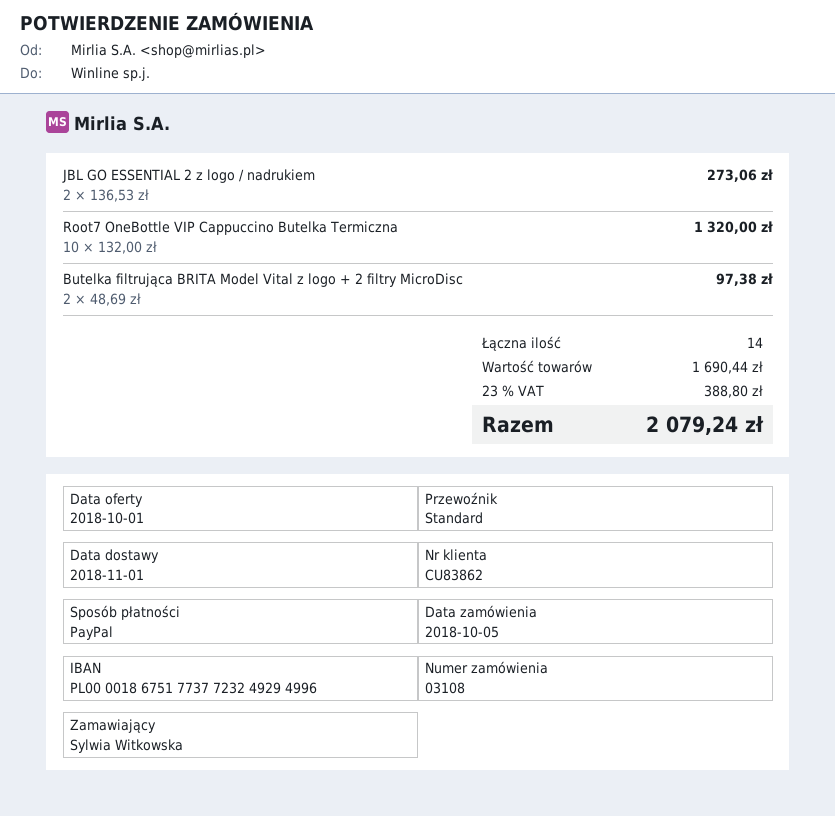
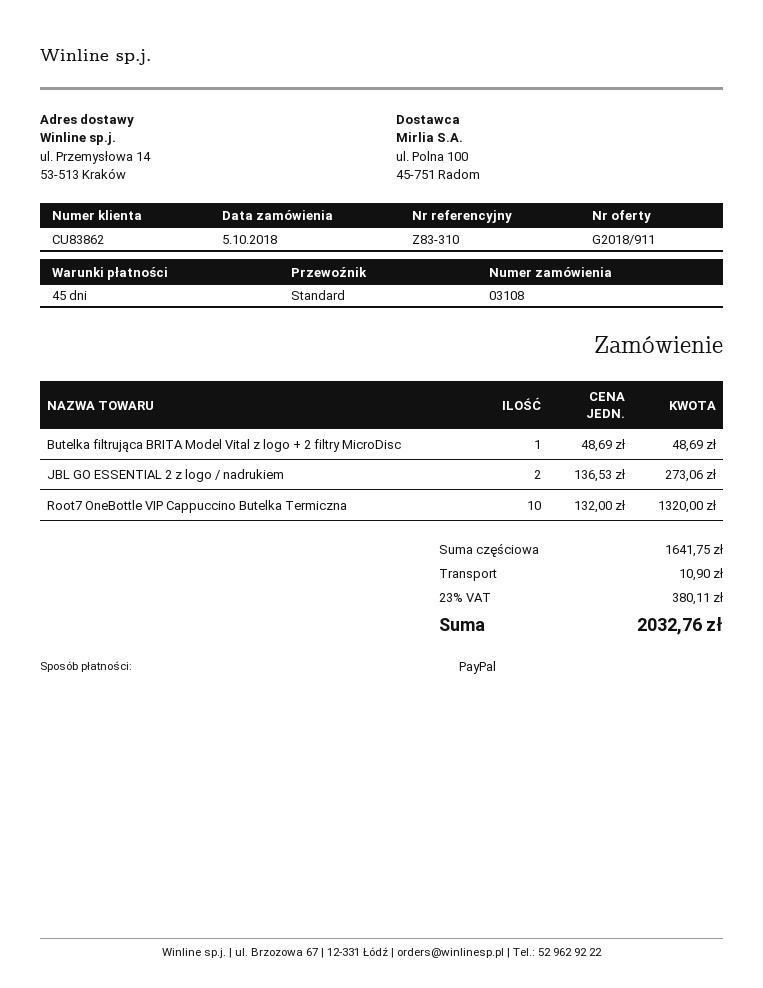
Butelka filtrująca BRITA Model Vital z logo + 2 filtry MicroDisc: 2 x 48.69 = 97.38 -> 1 x 48.69 = 48.69
subtotal: 1690.44 -> 1641.75
shipping: none -> 10.90
tax: 23% = 388.80 -> 23% = 380.11
total: 2079.24 -> 2032.76

